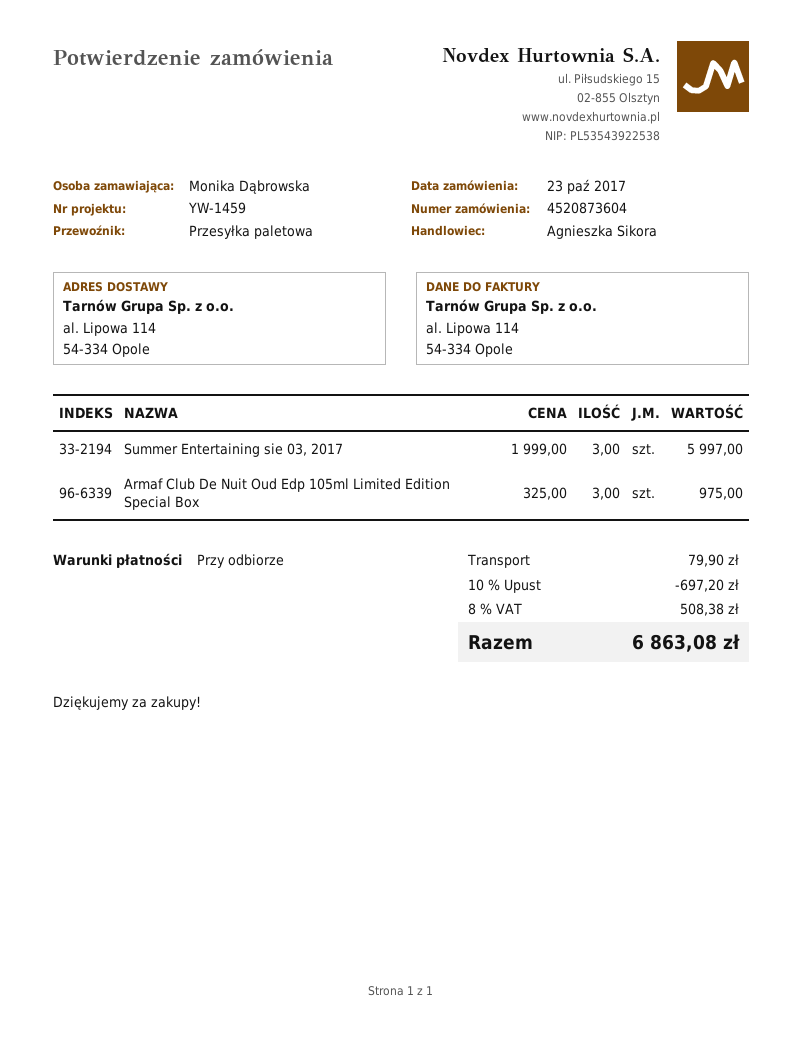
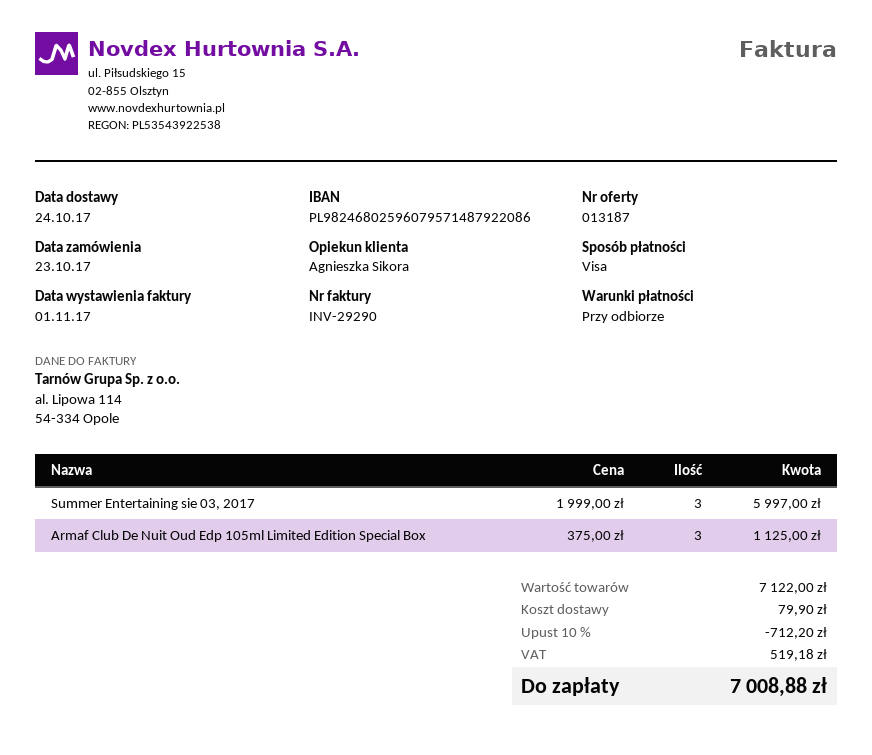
Armaf Club De Nuit Oud Edp 105ml Limited Edition Special Box: 3 x 325.00 = 975.00 -> 3 x 375.00 = 1125.00
discount: 10% = 697.20 -> 10% = 712.20
tax: 508.38 -> 519.18
total: 6863.08 -> 7008.88

